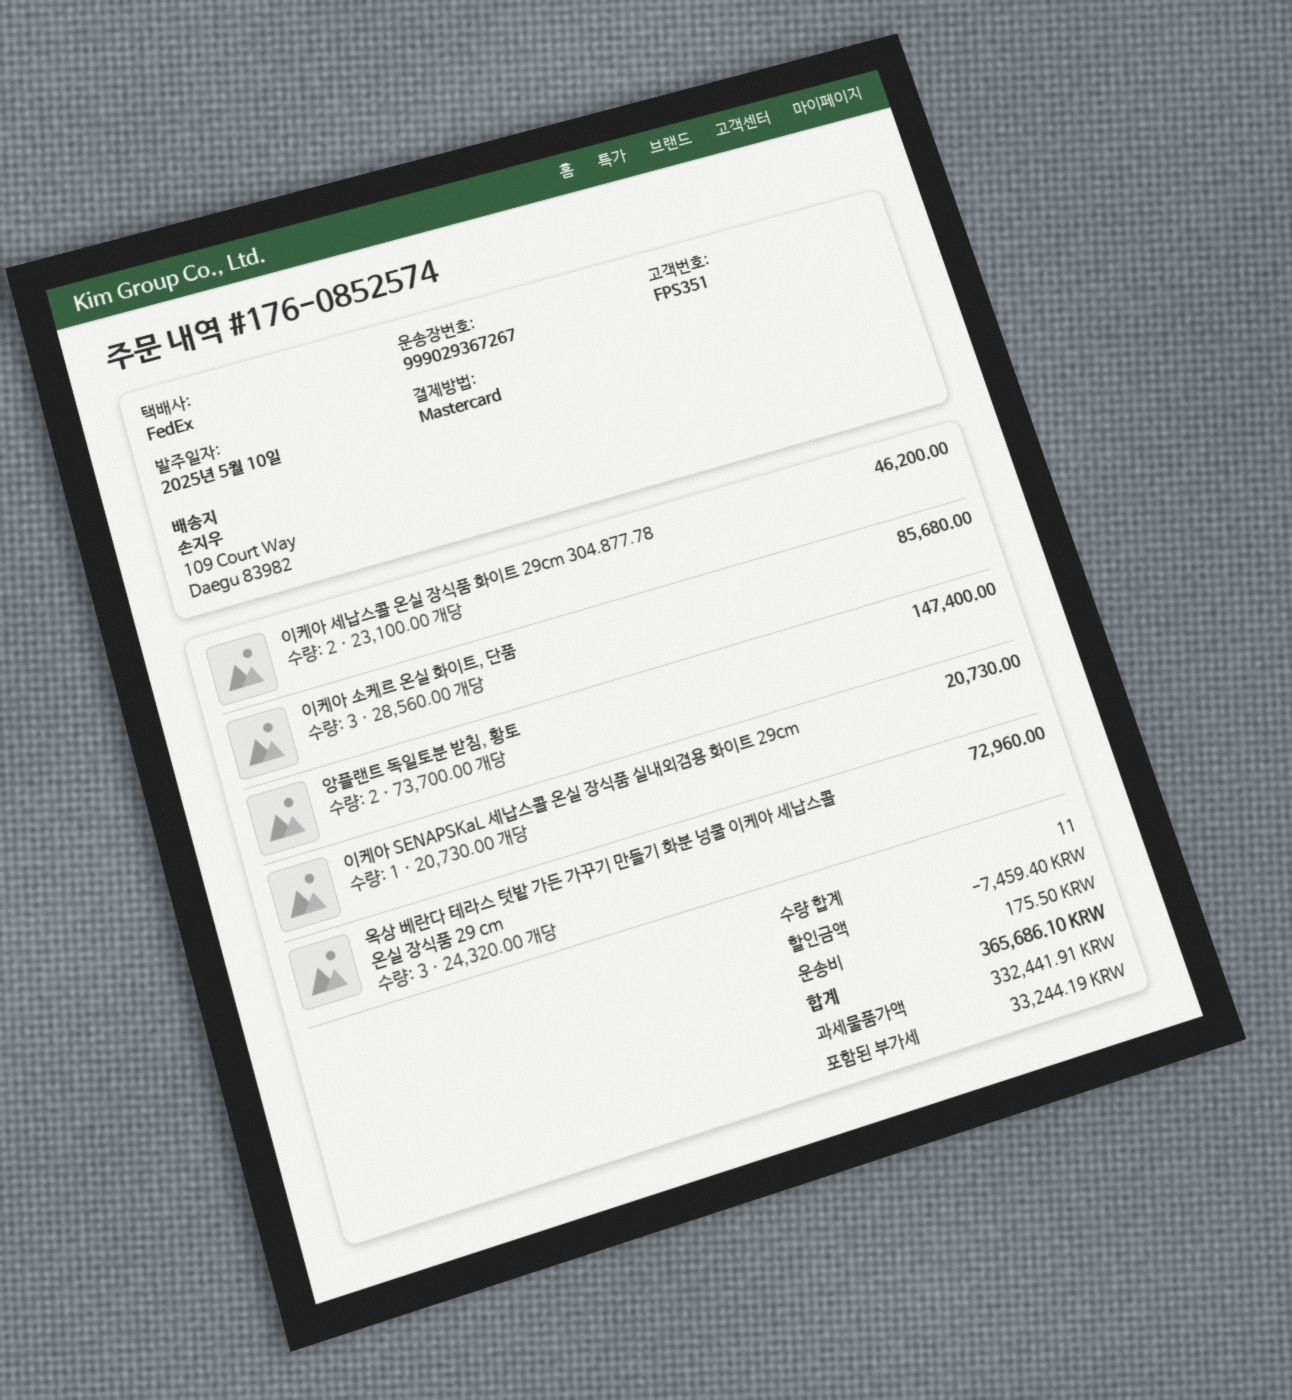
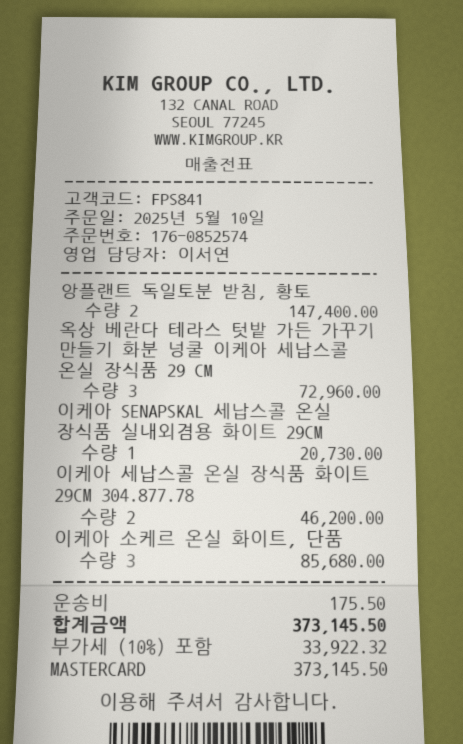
customer number: FPS351 -> FPS841
discount: 7459.40 -> none
tax: 33244.19 -> 33922.32
total: 365686.10 -> 373145.50

